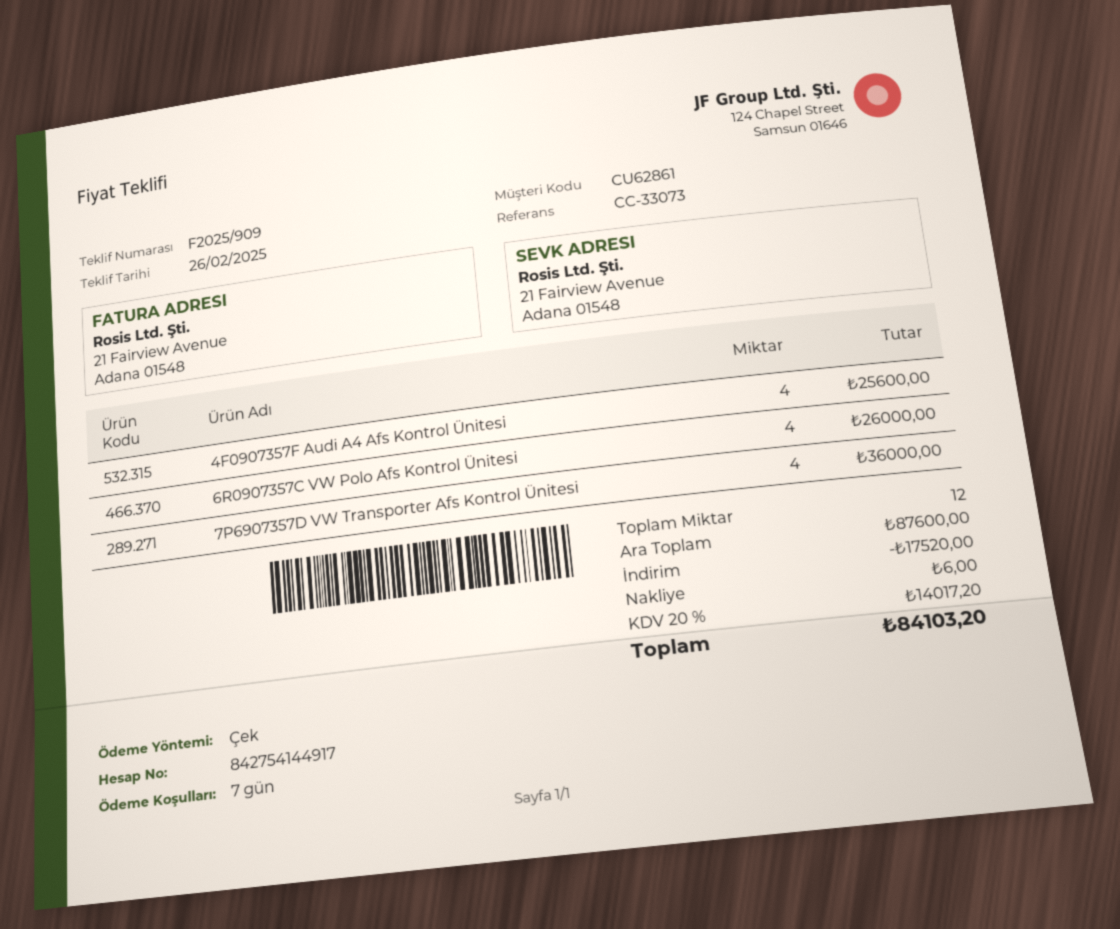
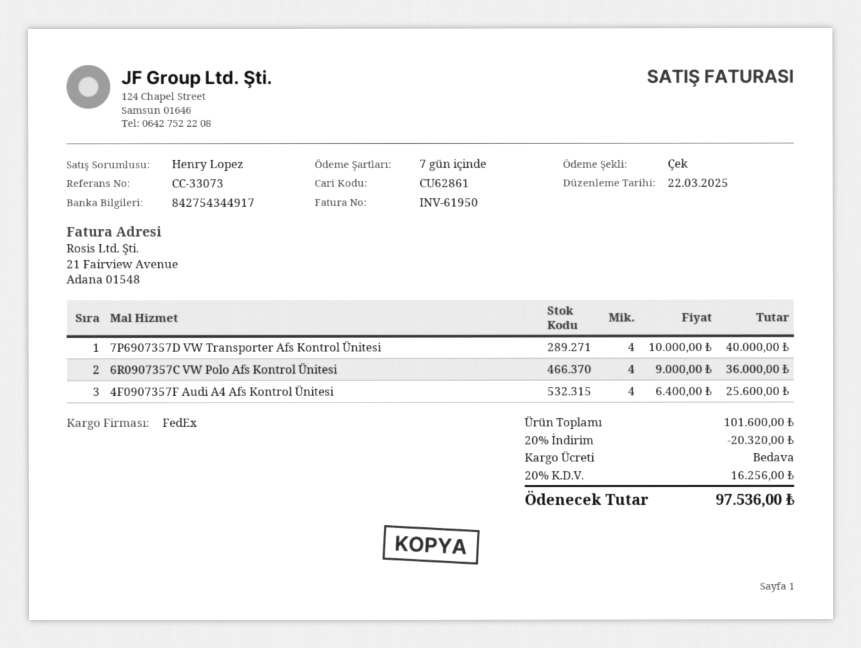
bank account: 842754144917 -> 842754344917
6R0907357C VW Polo Afs Kontrol Ünitesi: 4 for 26000.00 -> 4 for 36000.00
7P6907357D VW Transporter Afs Kontrol Ünitesi: 4 for 36000.00 -> 4 for 40000.00
subtotal: 87600.00 -> 101600.00
discount: 17520.00 -> 20320.00
shipping: 6.00 -> 0.00
tax: 20% = 14017.20 -> 20% = 16256.00
total: 84103.20 -> 97536.00

